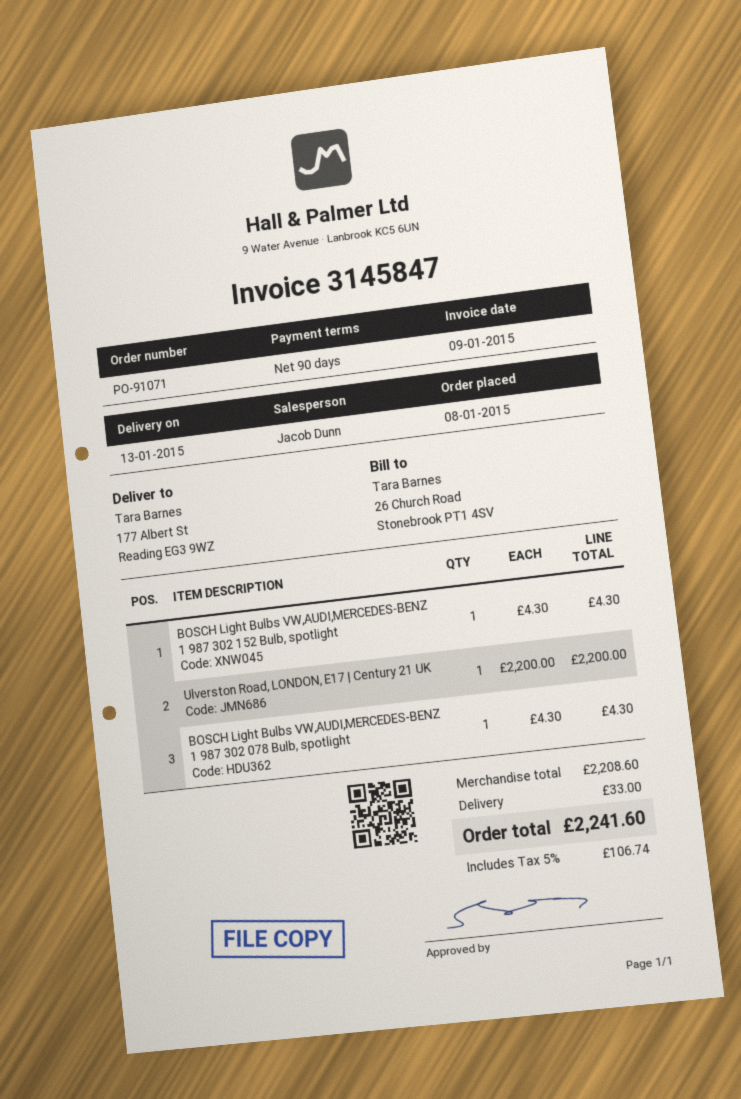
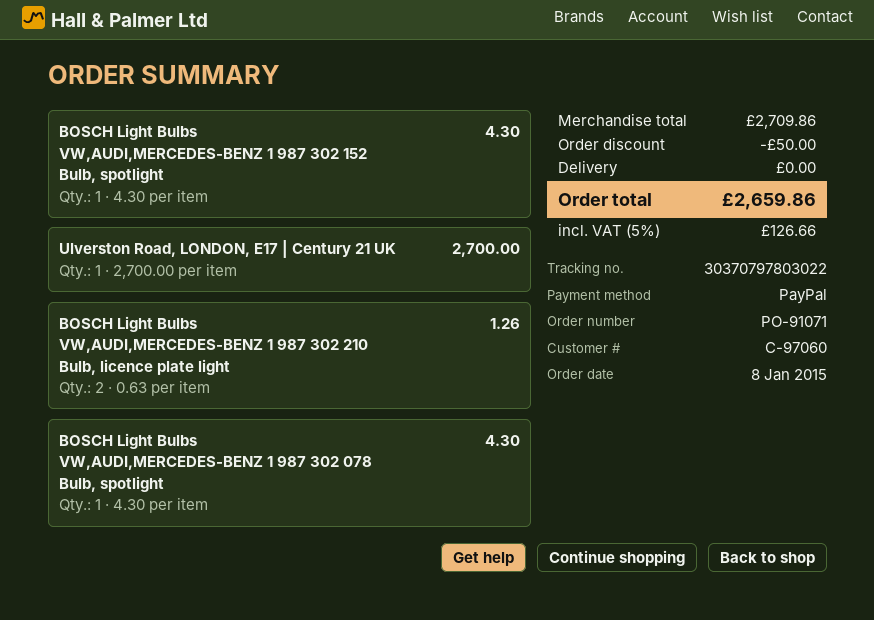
Ulverston Road, LONDON, E17 | Century 21 UK: 1 x 2200.00 = 2200.00 -> 1 x 2700.00 = 2700.00
BOSCH Light Bulbs VW,AUDI,MERCEDES-BENZ 1 987 302 210 Bulb, licence plate light: none -> 2 x 0.63 = 1.26
subtotal: 2208.60 -> 2709.86
discount: none -> 50.00
shipping: 33.00 -> 0.00
tax: 5% = 106.74 -> 5% = 126.66
total: 2241.60 -> 2659.86

